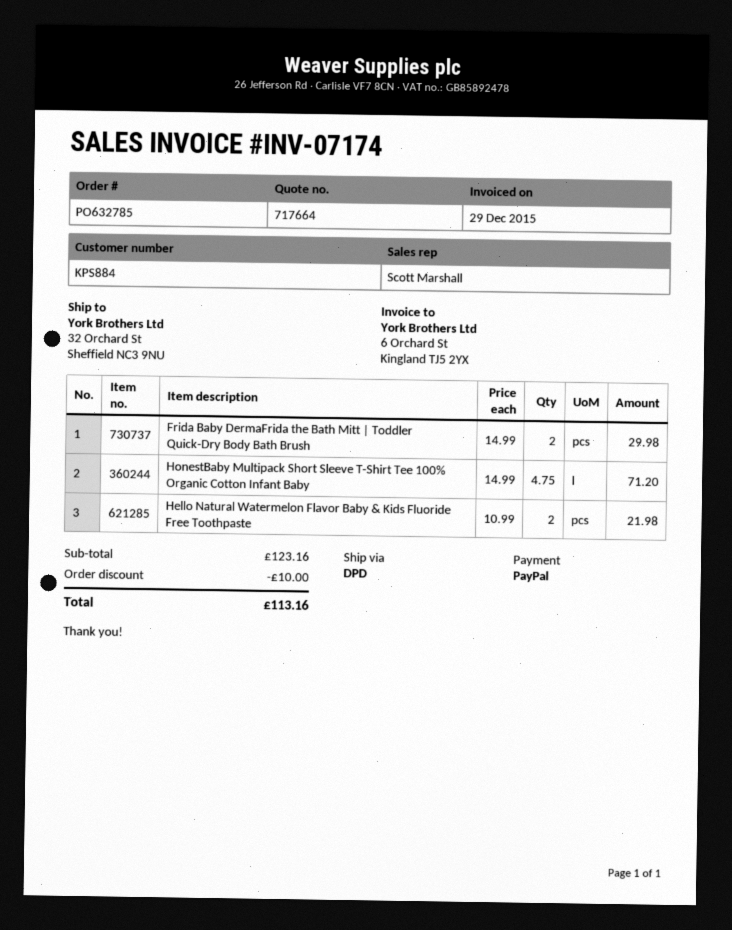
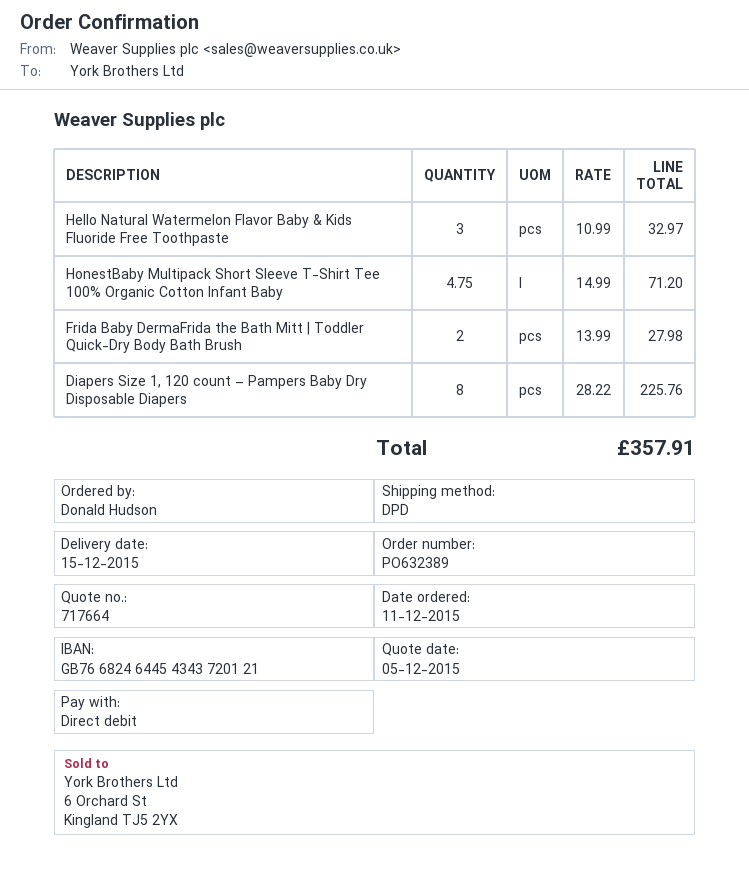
order number: PO632785 -> PO632389
payment method: PayPal -> direct debit
Frida Baby DermaFrida the Bath Mitt | Toddler Quick-Dry Body Bath Brush: 2 x 14.99 = 29.98 -> 2 x 13.99 = 27.98
Hello Natural Watermelon Flavor Baby & Kids Fluoride Free Toothpaste: 2 x 10.99 = 21.98 -> 3 x 10.99 = 32.97
Diapers Size 1, 120 count – Pampers Baby Dry Disposable Diapers: none -> 8 x 28.22 = 225.76
discount: 10.00 -> none
total: 113.16 -> 357.91

